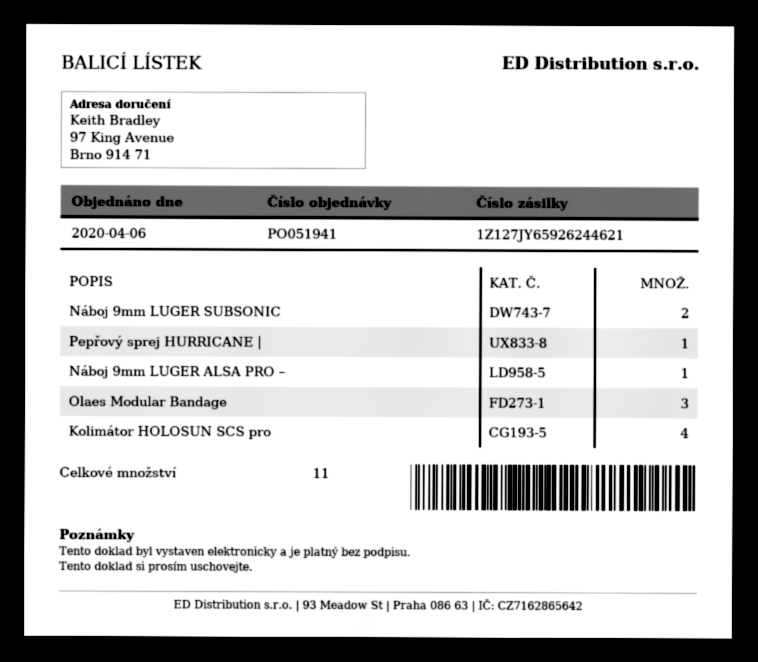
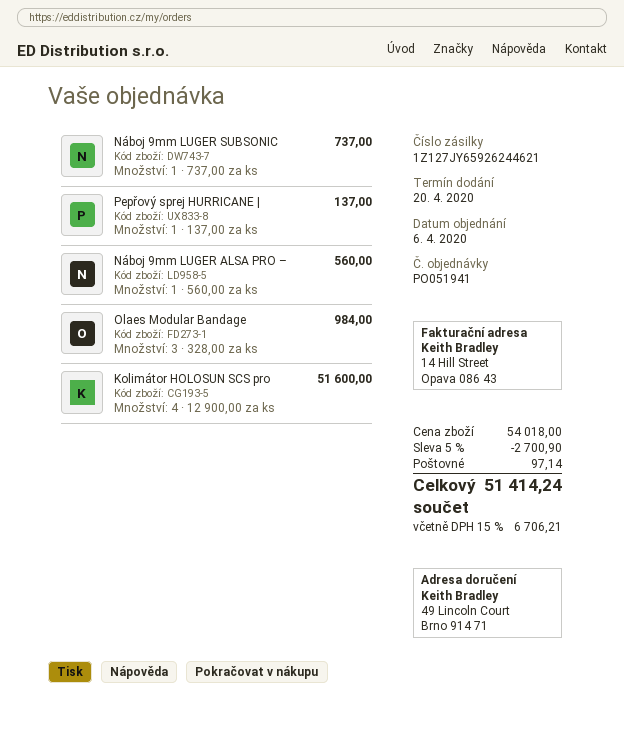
ship to: 97 King Avenue, Brno 914 71 -> 49 Lincoln Court, Brno 914 71
Náboj 9mm LUGER SUBSONIC: 2 -> 1

